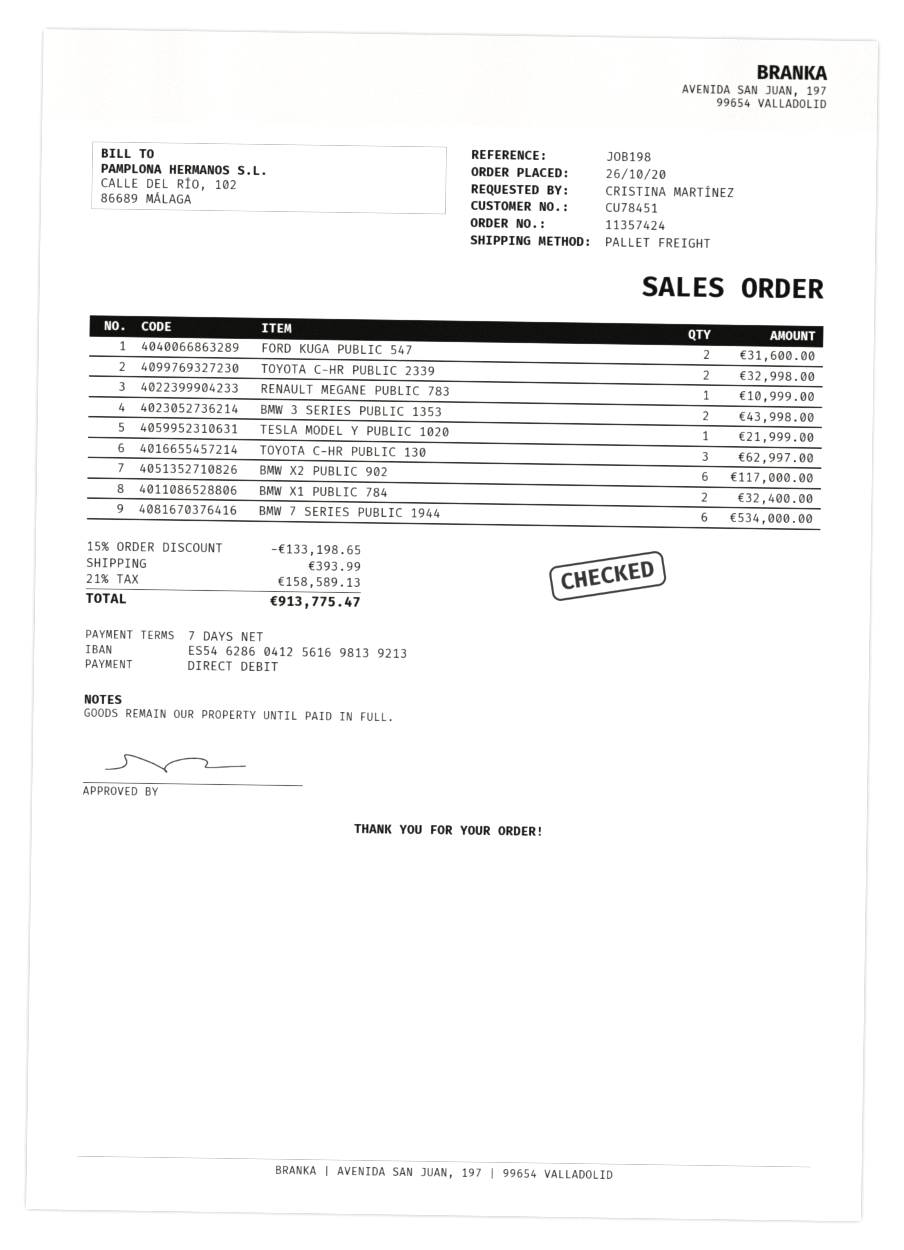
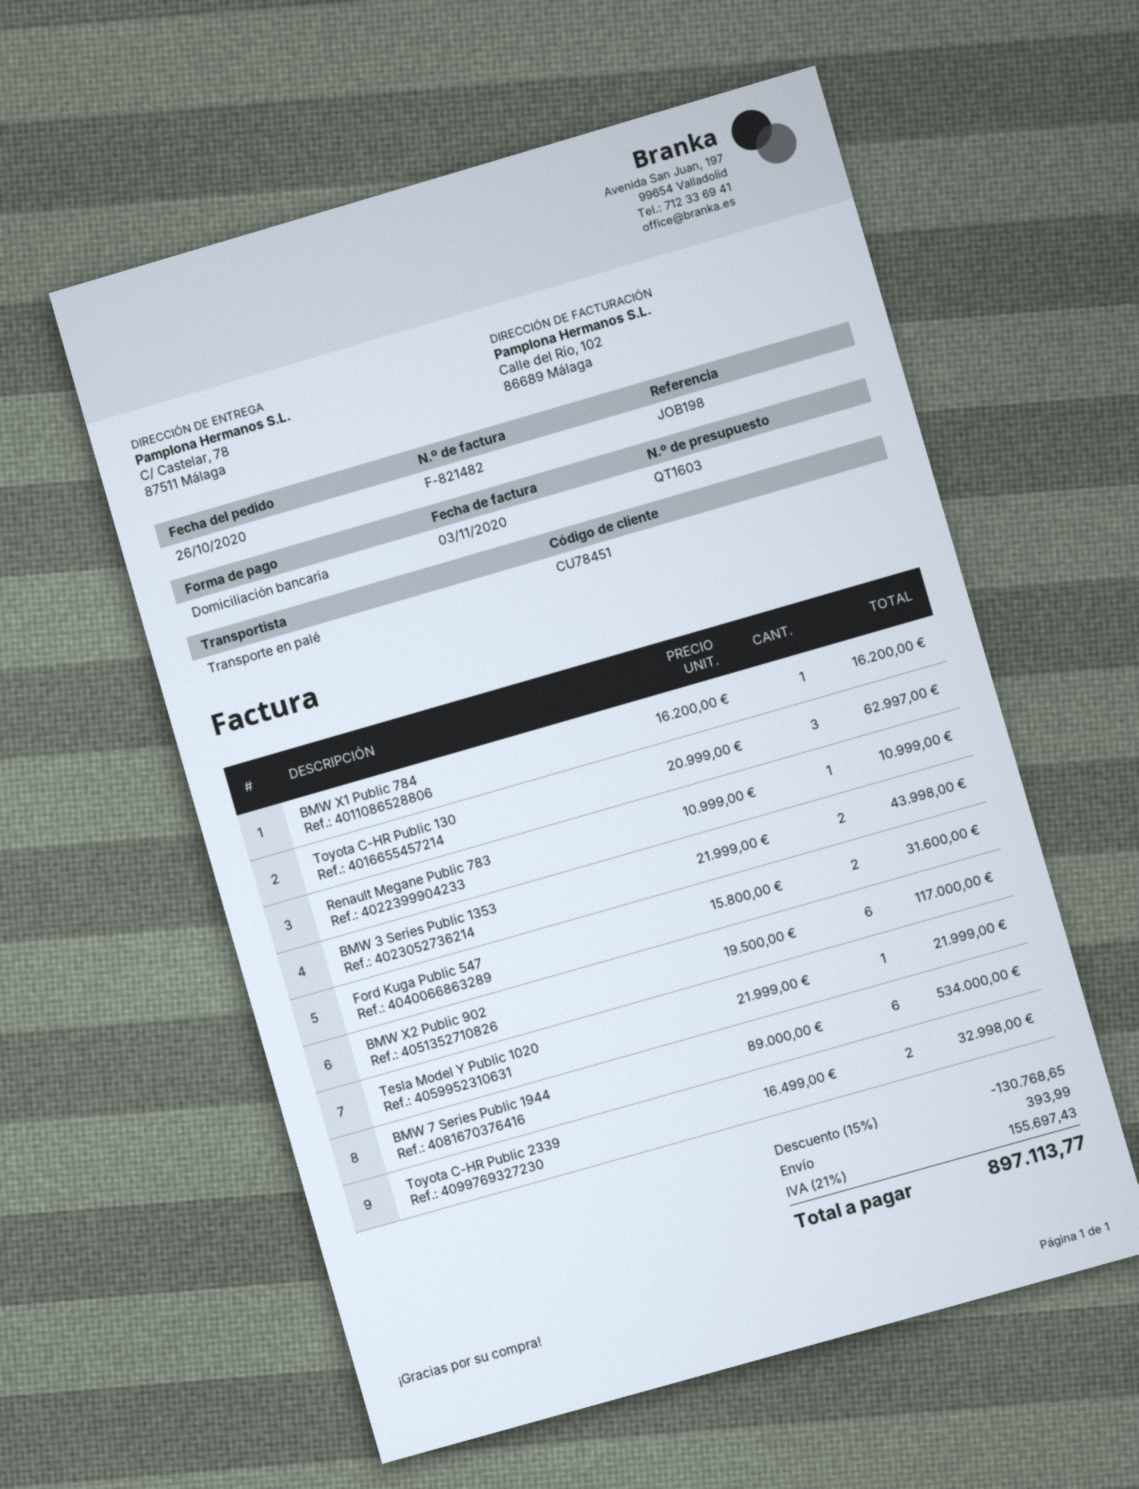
BMW X1 PUBLIC 784: 2 for 32400.00 -> 1 for 16200.00
discount: 15% = 133198.65 -> 15% = 130768.65
tax: 21% = 158589.13 -> 21% = 155697.43
total: 913775.47 -> 897113.77

